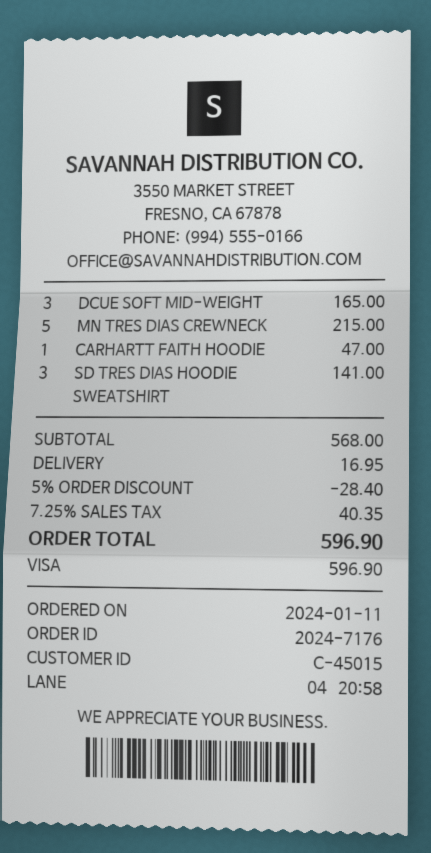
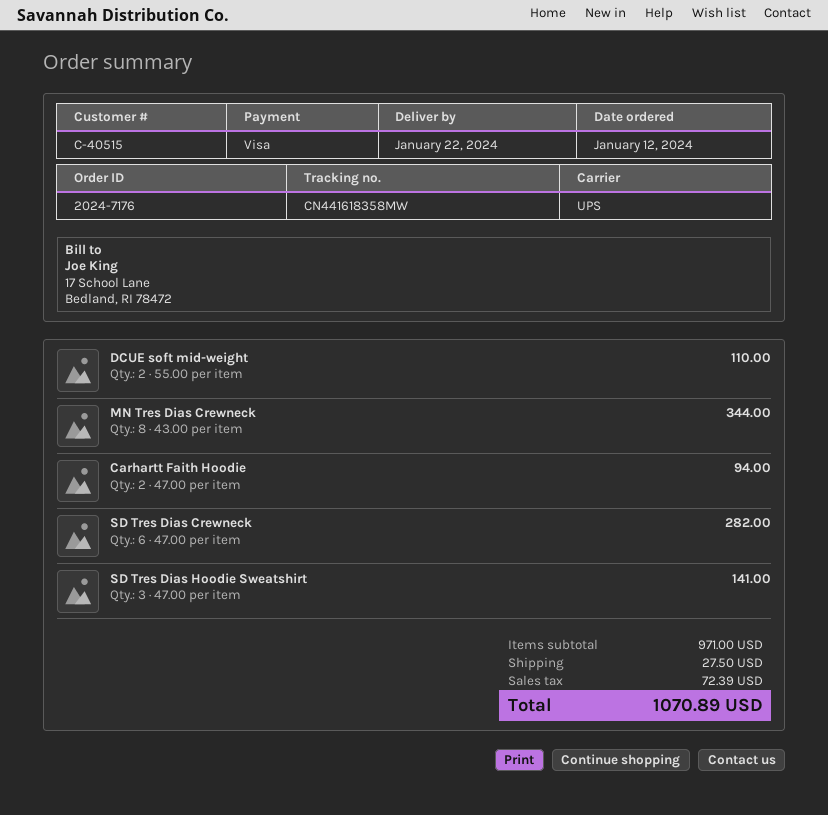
order date: 2024-01-11 -> 2024-01-12
customer number: C-45015 -> C-40515
DCUE SOFT MID-WEIGHT: 3 for 165.00 -> 2 for 110.00
MN TRES DIAS CREWNECK: 5 for 215.00 -> 8 for 344.00
CARHARTT FAITH HOODIE: 1 for 47.00 -> 2 for 94.00
SD Tres Dias Crewneck: none -> 6 for 282.00
subtotal: 568.00 -> 971.00
discount: 5% = 28.40 -> none
shipping: 16.95 -> 27.50
tax: 40.35 -> 72.39
total: 596.90 -> 1070.89

